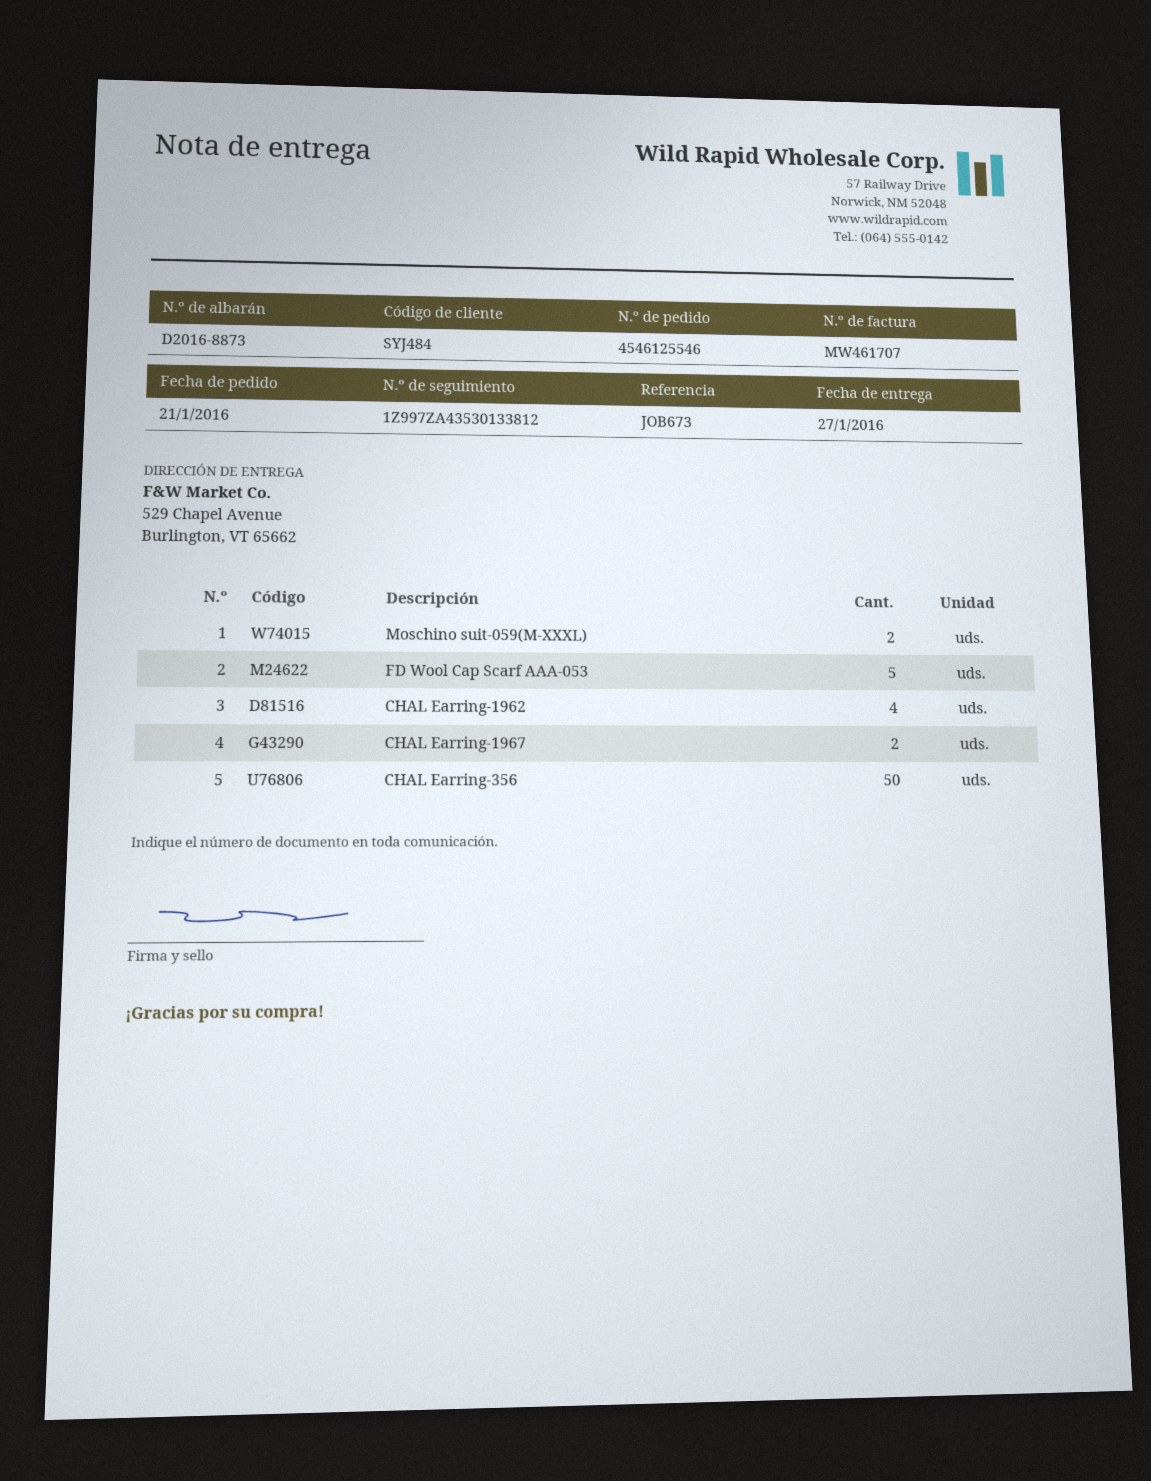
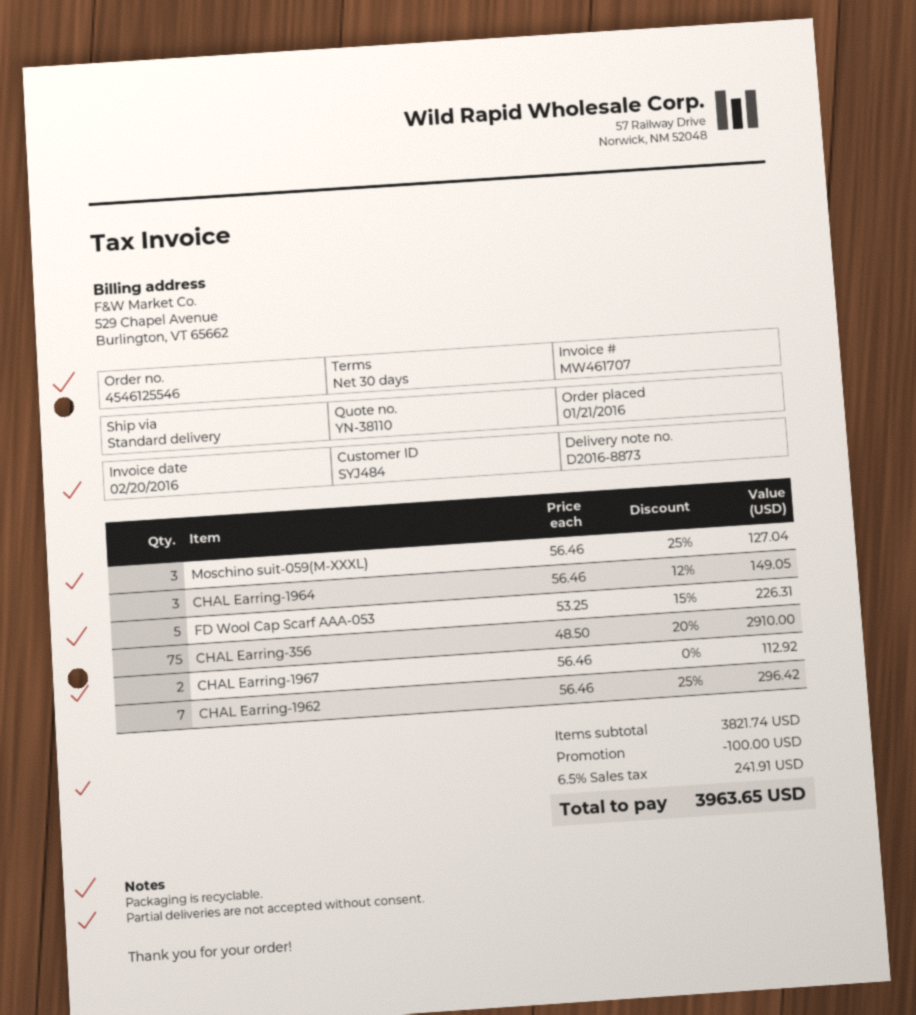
Moschino suit-059(M-XXXL): 2 -> 3
CHAL Earring-1962: 4 -> 7
CHAL Earring-356: 50 -> 75
CHAL Earring-1964: none -> 3

